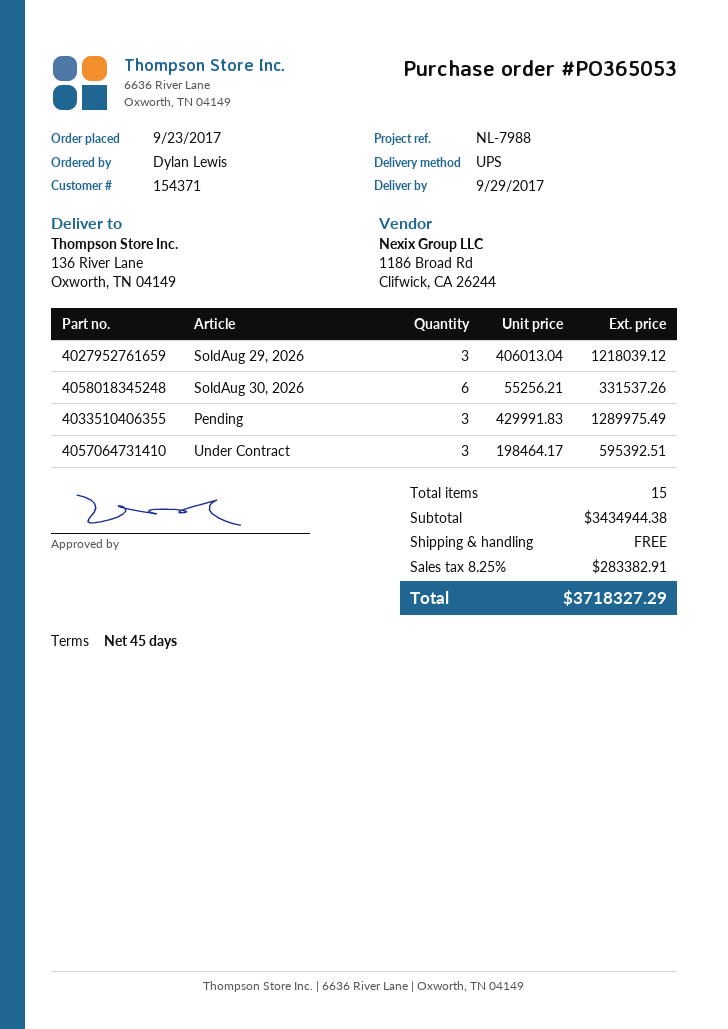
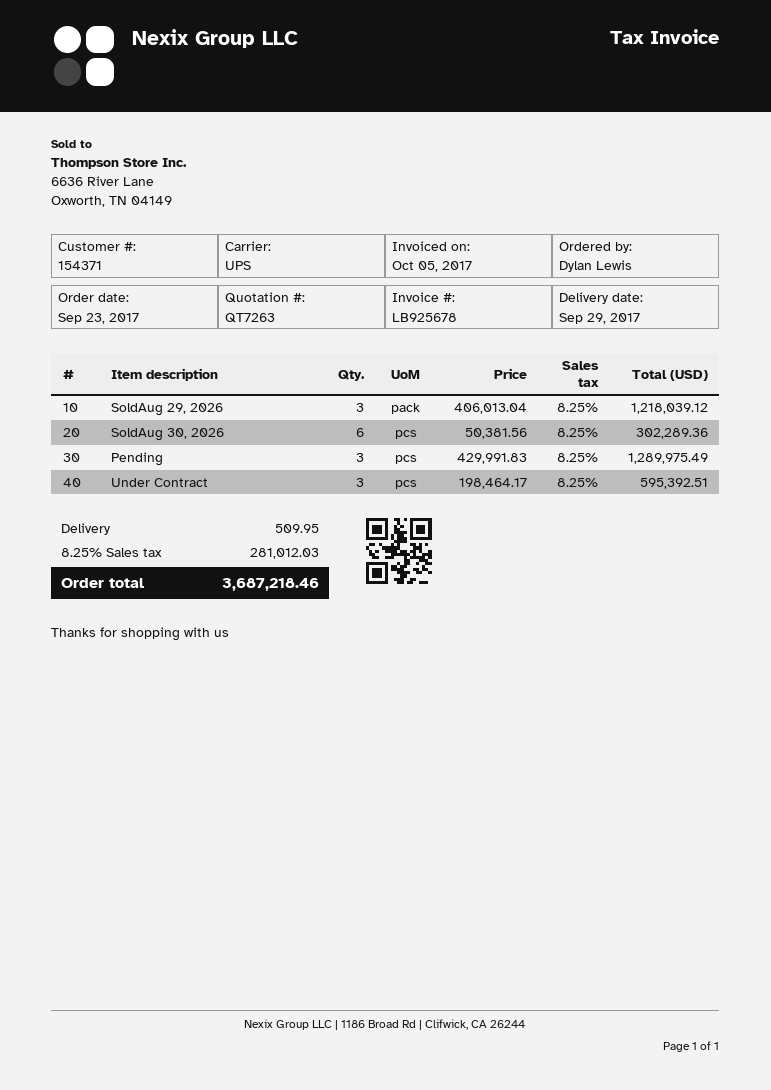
SoldAug 30, 2026: 6 x 55256.21 = 331537.26 -> 6 x 50381.56 = 302289.36
shipping: 0.00 -> 509.95
tax: 8.25% = 283382.91 -> 8.25% = 281012.03
total: 3718327.29 -> 3687218.46

